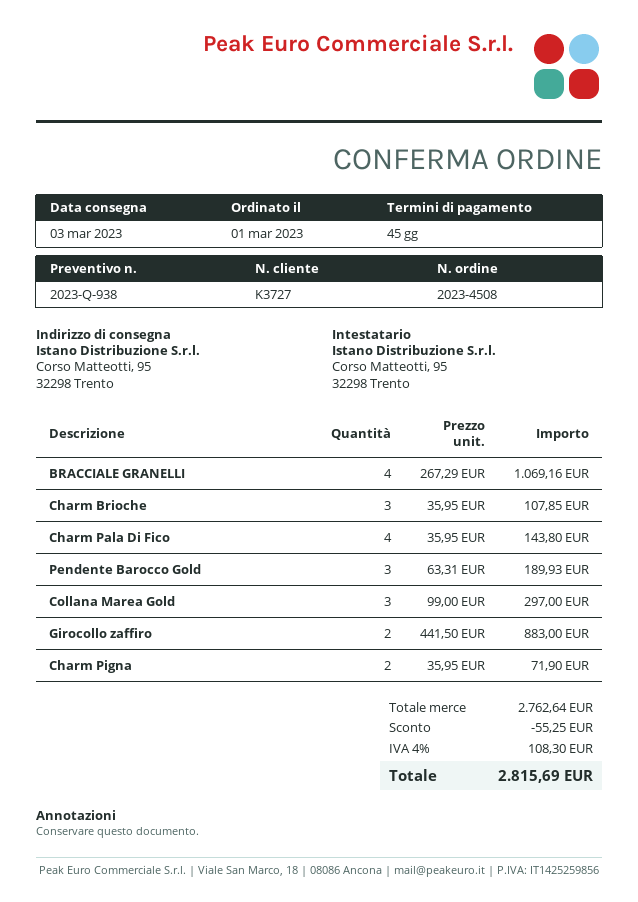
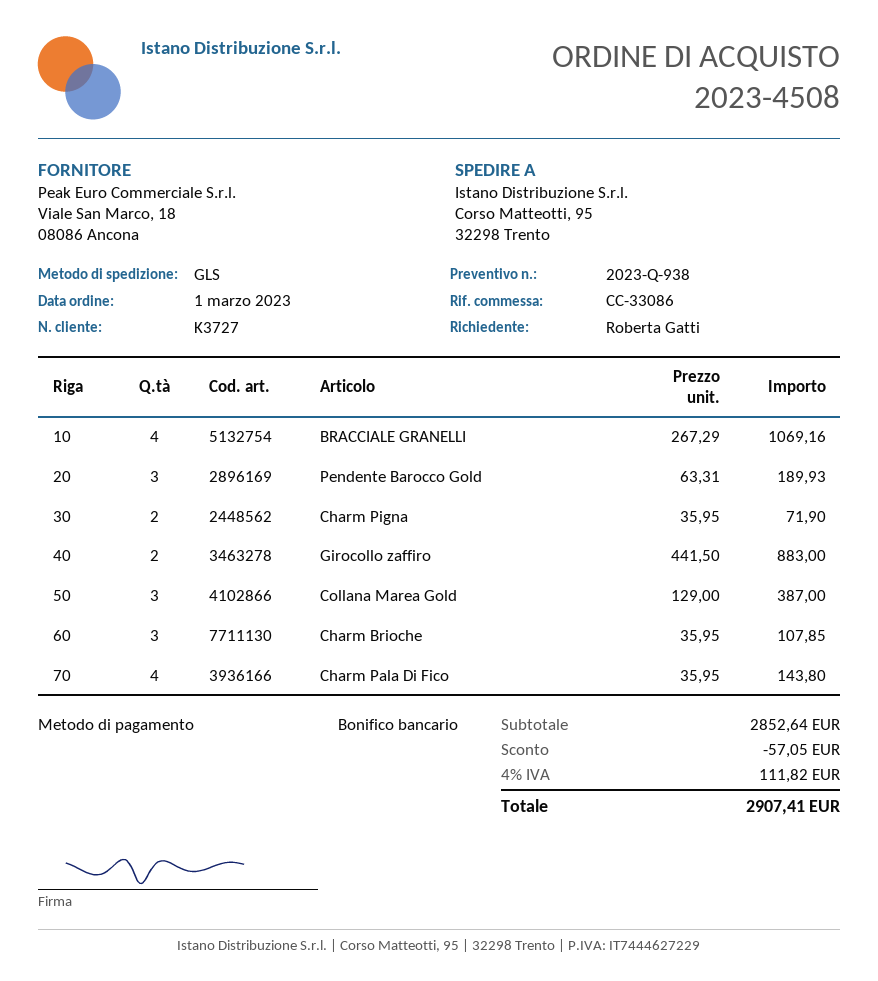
Collana Marea Gold: 3 x 99.00 = 297.00 -> 3 x 129.00 = 387.00
subtotal: 2762.64 -> 2852.64
discount: 55.25 -> 57.05
tax: 4% = 108.30 -> 4% = 111.82
total: 2815.69 -> 2907.41

